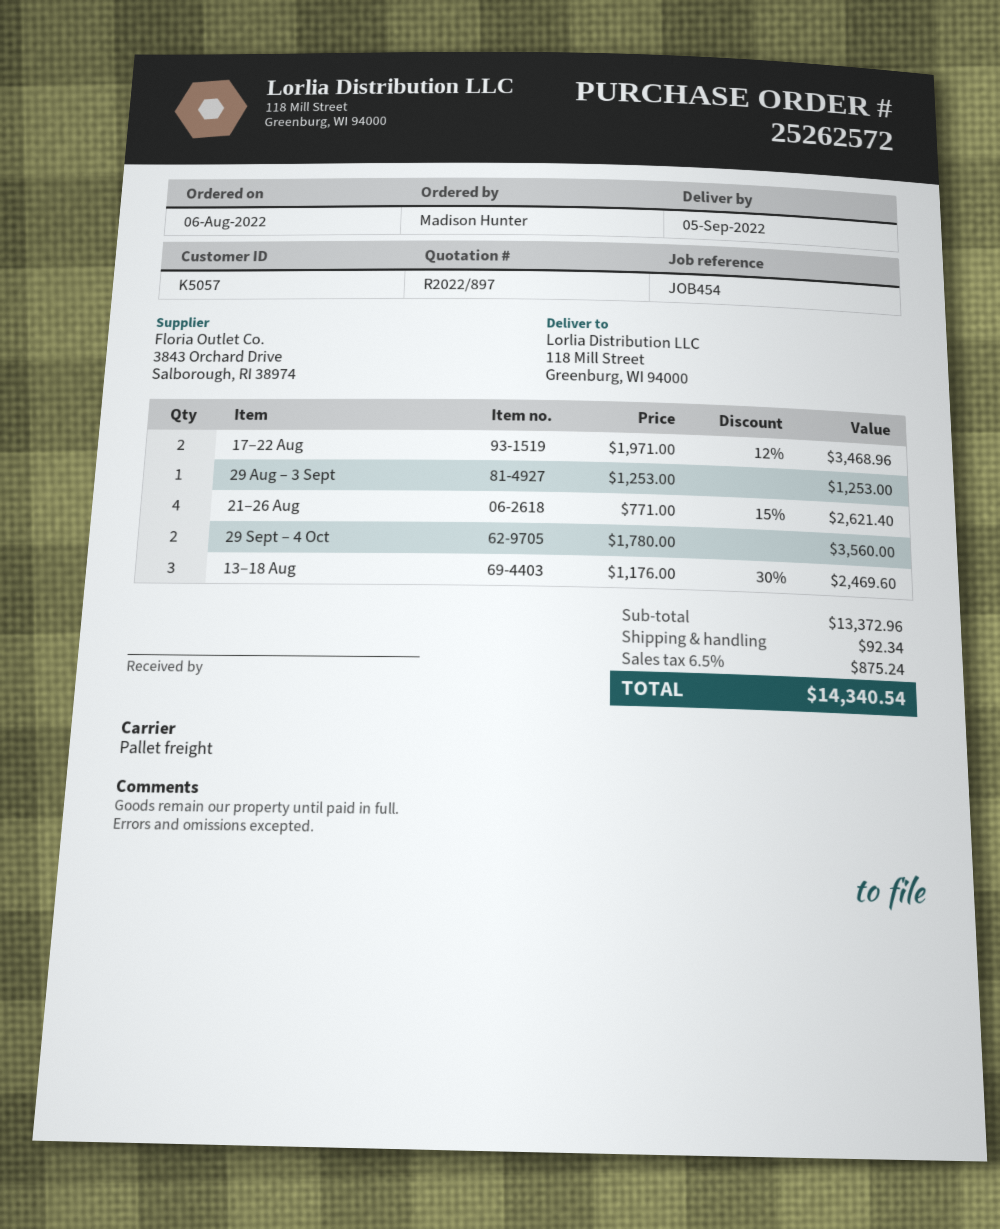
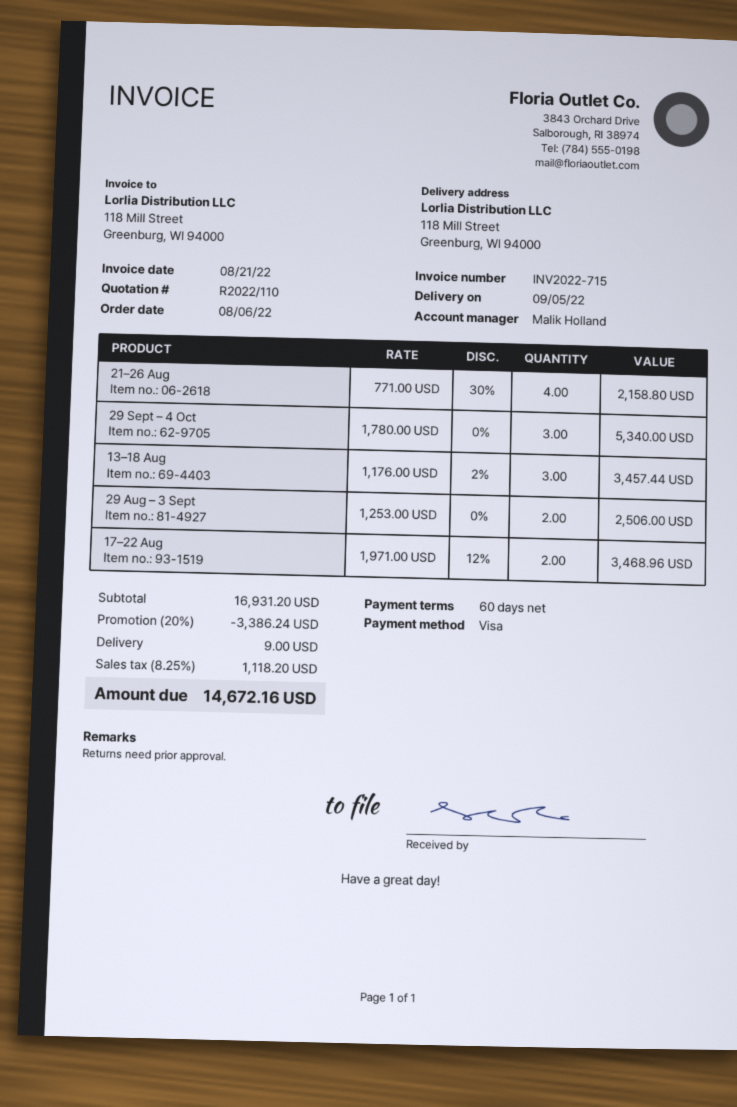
quote number: R2022/897 -> R2022/110
29 Aug – 3 Sept: 1 x 1253.00 = 1253.00 -> 2 x 1253.00 = 2506.00
21–26 Aug: 4 x 771.00 - 15% = 2621.40 -> 4 x 771.00 - 30% = 2158.80
29 Sept – 4 Oct: 2 x 1780.00 = 3560.00 -> 3 x 1780.00 = 5340.00
13–18 Aug: 3 x 1176.00 - 30% = 2469.60 -> 3 x 1176.00 - 2% = 3457.44
subtotal: 13372.96 -> 16931.20
discount: none -> 20% = 3386.24
shipping: 92.34 -> 9.00
tax: 6.5% = 875.24 -> 8.25% = 1118.20
total: 14340.54 -> 14672.16

